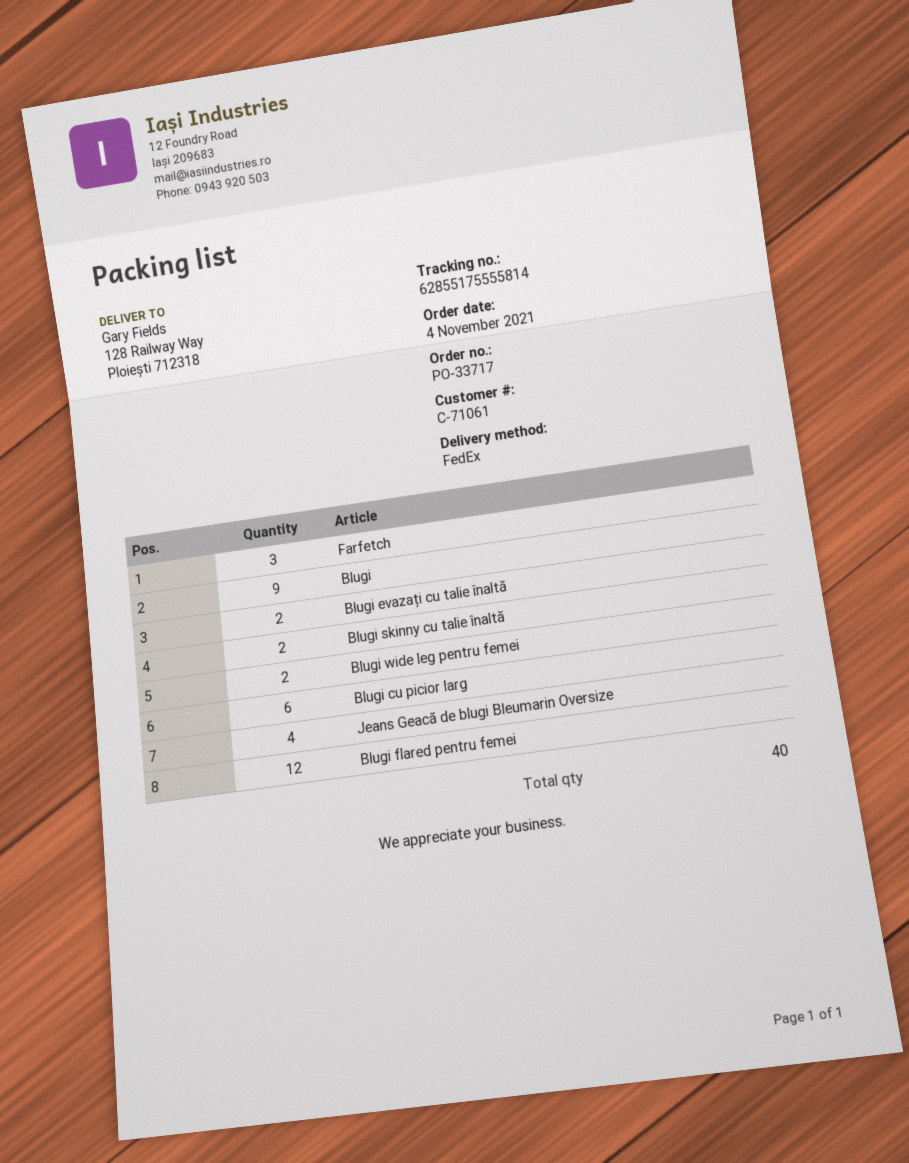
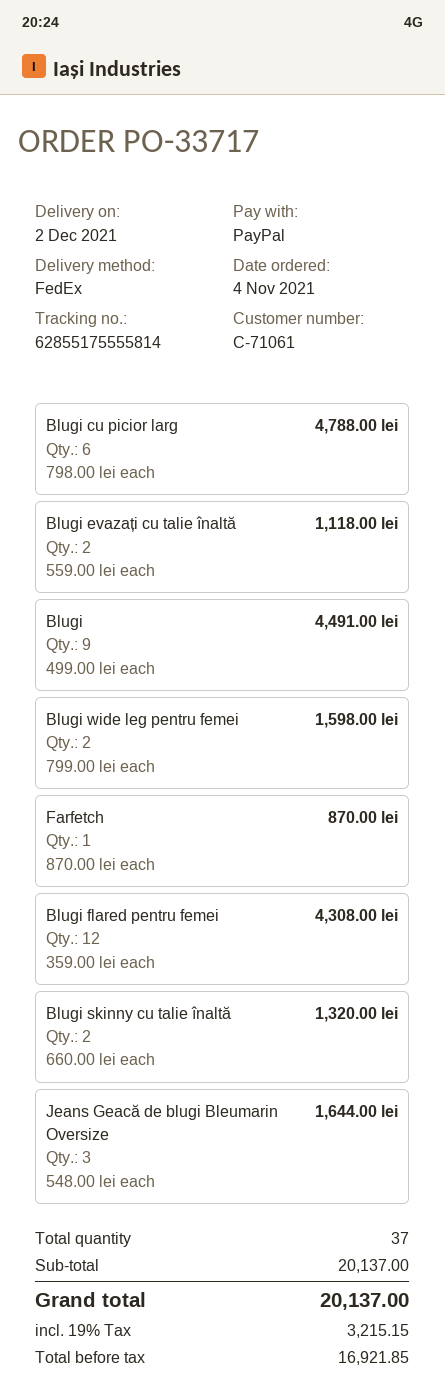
Farfetch: 3 -> 1
Jeans Geacă de blugi Bleumarin Oversize: 4 -> 3
total quantity: 40 -> 37

